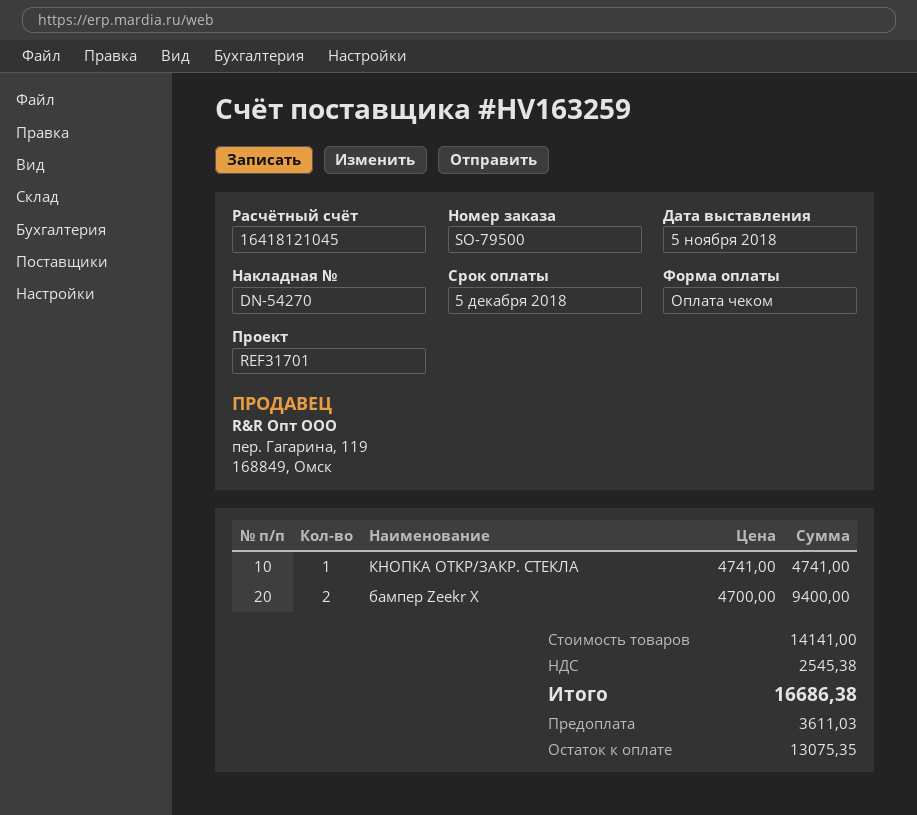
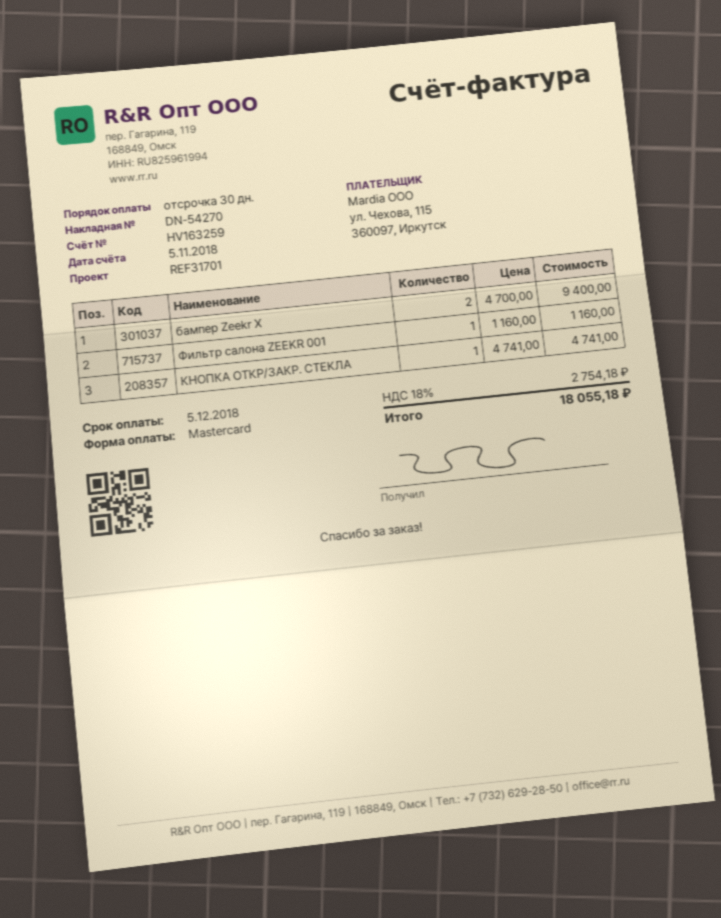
payment method: cheque -> Mastercard
Фильтр салона ZEEKR 001: none -> 1 x 1160.00 = 1160.00
tax: 2545.38 -> 2754.18
total: 16686.38 -> 18055.18

